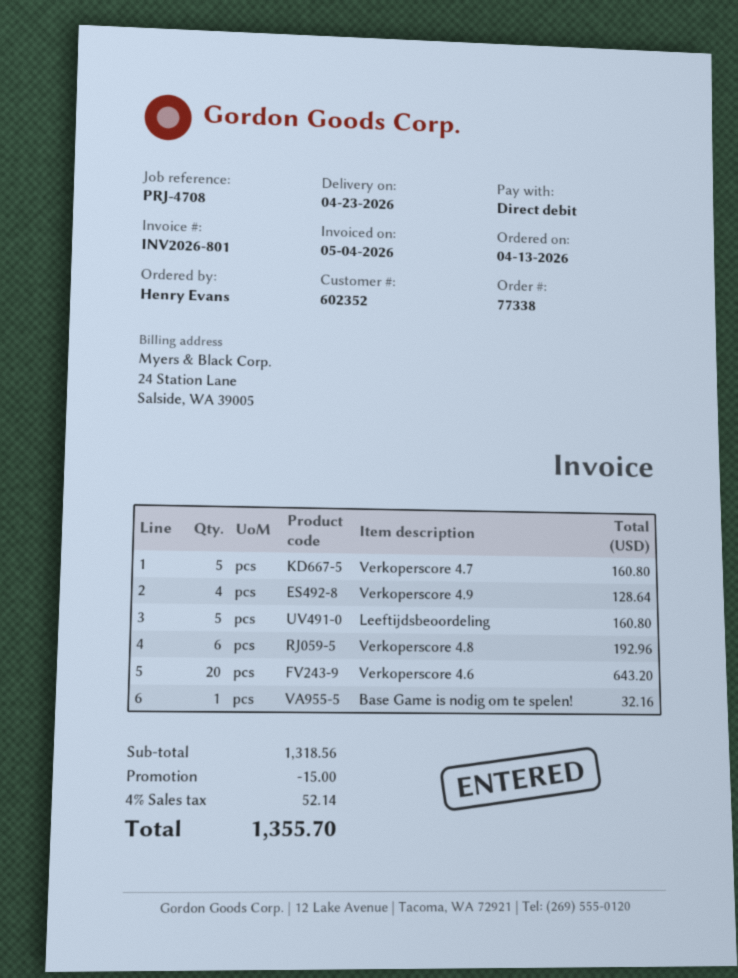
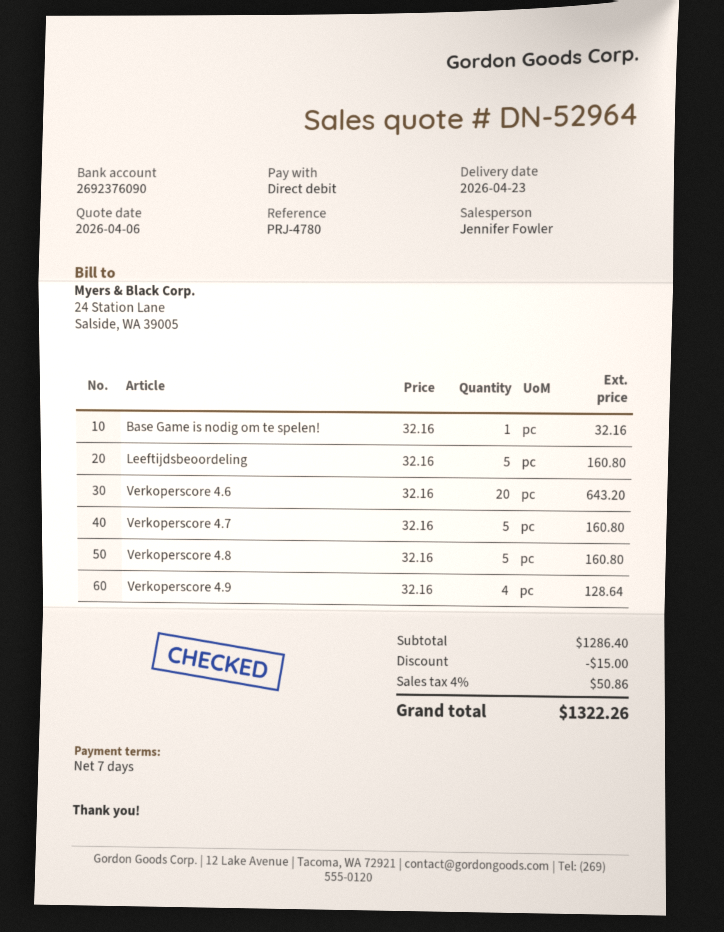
reference: PRJ-4708 -> PRJ-4780
Verkoperscore 4.8: 6 for 192.96 -> 5 for 160.80
subtotal: 1318.56 -> 1286.40
tax: 4% = 52.14 -> 4% = 50.86
total: 1355.70 -> 1322.26

